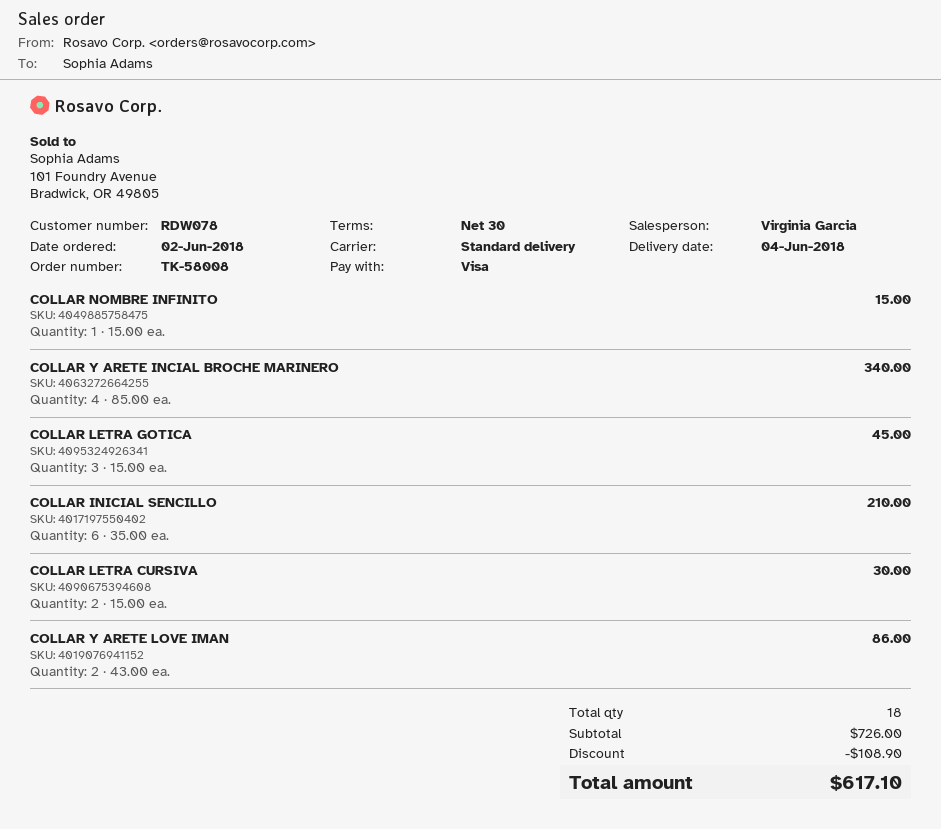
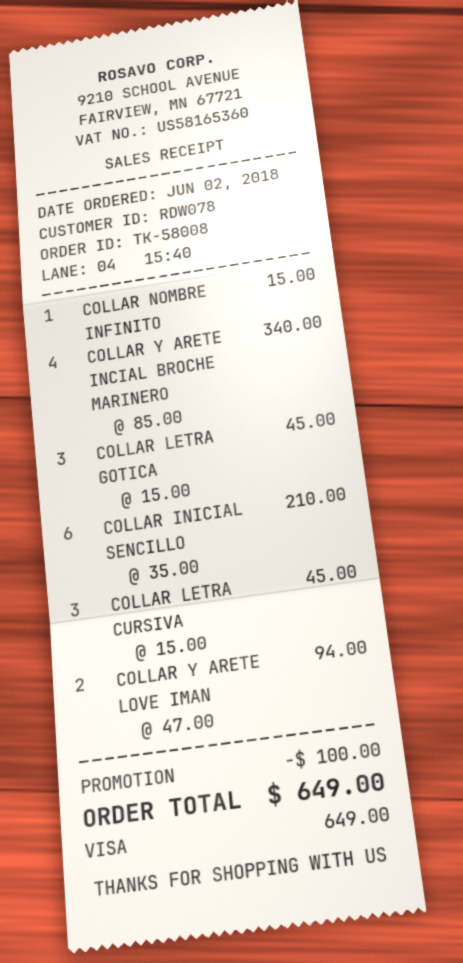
COLLAR LETRA CURSIVA: 2 x 15.00 = 30.00 -> 3 x 15.00 = 45.00
COLLAR Y ARETE LOVE IMAN: 2 x 43.00 = 86.00 -> 2 x 47.00 = 94.00
discount: 108.90 -> 100.00
total: 617.10 -> 649.00

